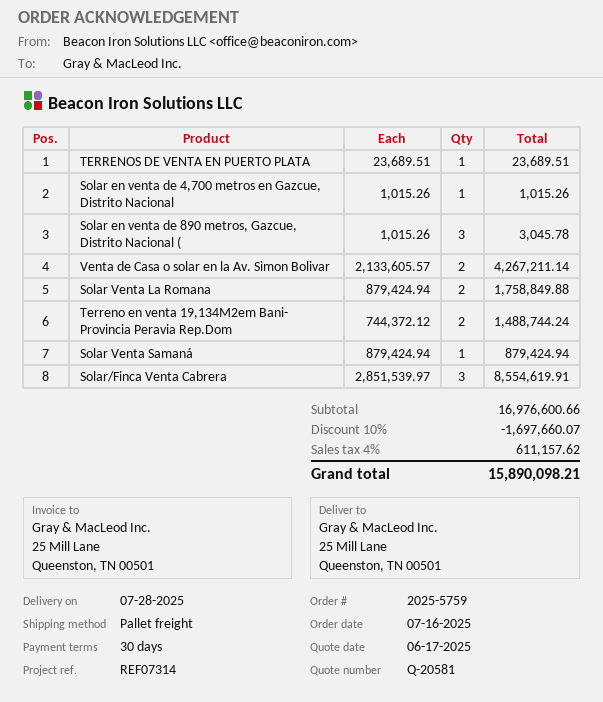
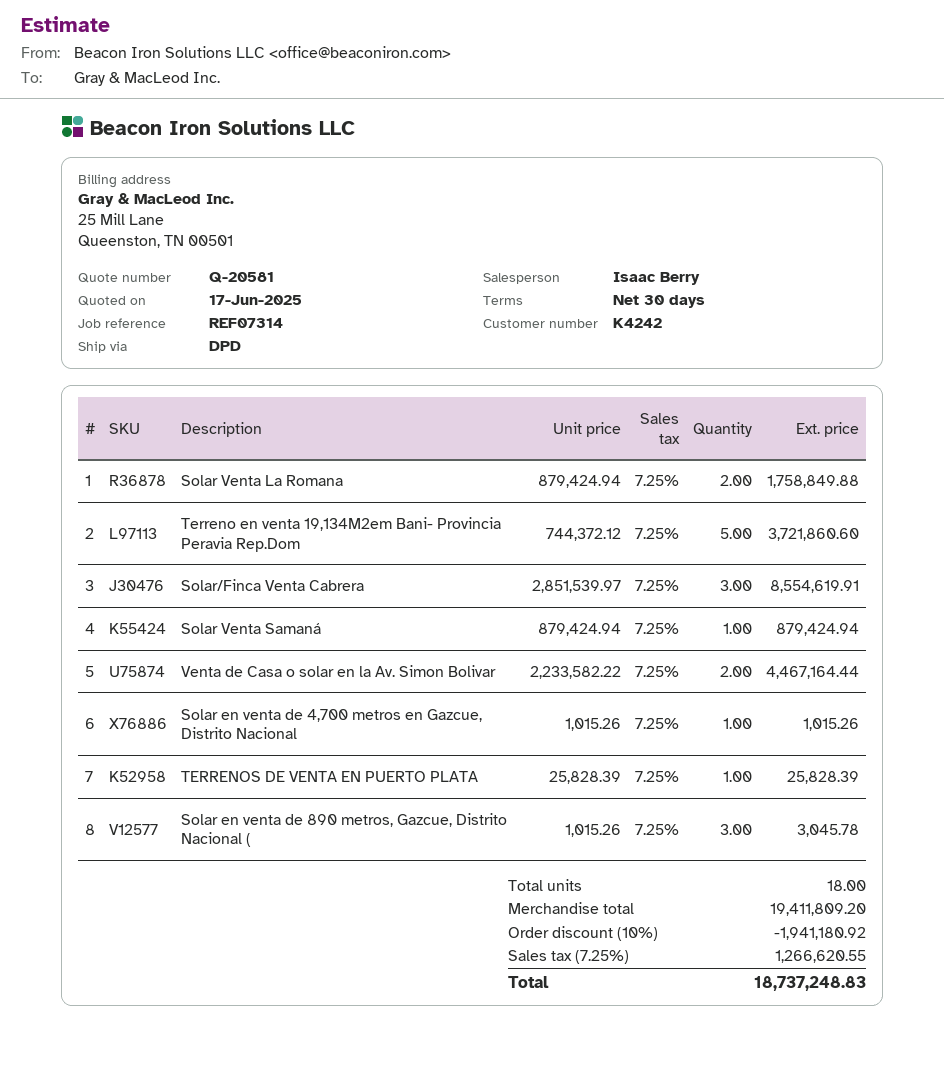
shipping method: pallet freight -> DPD
TERRENOS DE VENTA EN PUERTO PLATA: 1 x 23689.51 = 23689.51 -> 1 x 25828.39 = 25828.39
Venta de Casa o solar en la Av. Simon Bolivar: 2 x 2133605.57 = 4267211.14 -> 2 x 2233582.22 = 4467164.44
Terreno en venta 19,134M2em Bani- Provincia Peravia Rep.Dom: 2 x 744372.12 = 1488744.24 -> 5 x 744372.12 = 3721860.60
subtotal: 16976600.66 -> 19411809.20
discount: 10% = 1697660.07 -> 10% = 1941180.92
tax: 4% = 611157.62 -> 7.25% = 1266620.55
total: 15890098.21 -> 18737248.83

